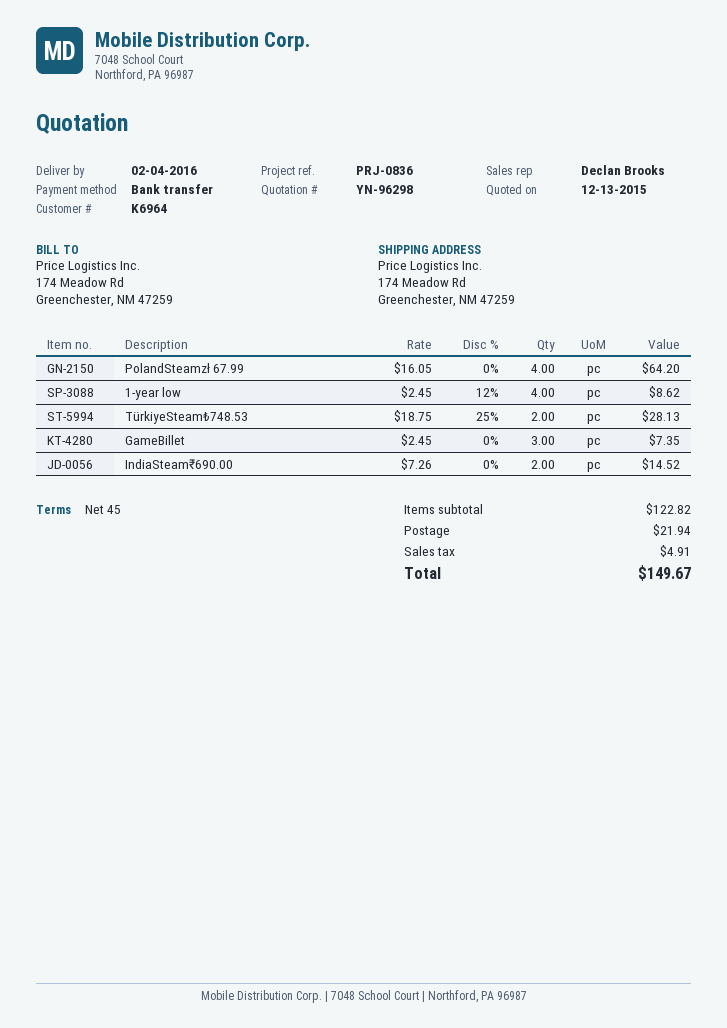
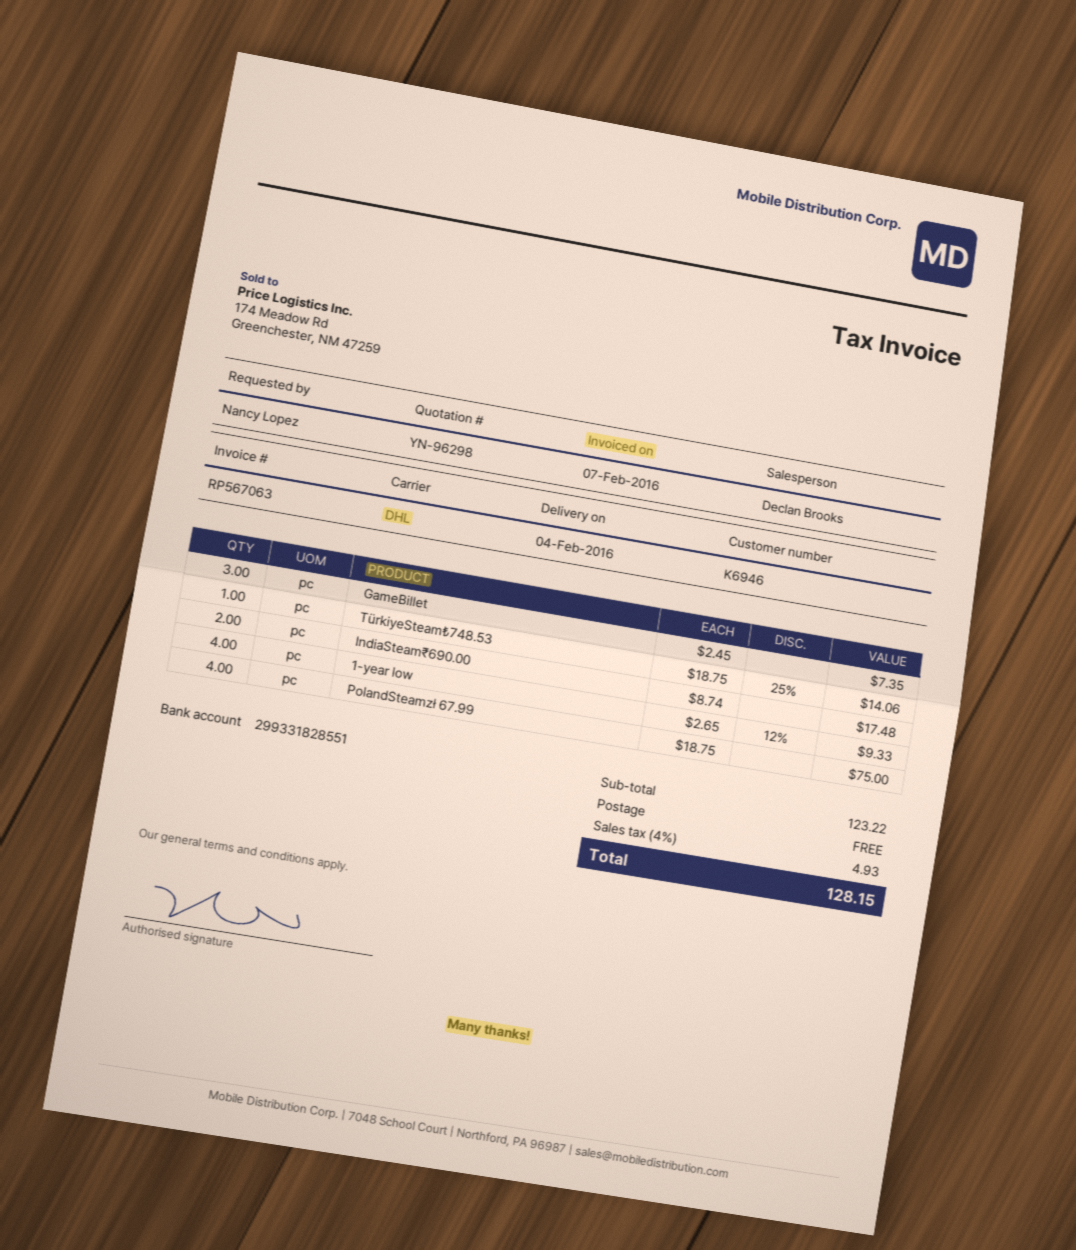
customer number: K6964 -> K6946
PolandSteamzł 67.99: 4 x 16.05 = 64.20 -> 4 x 18.75 = 75.00
1-year low: 4 x 2.45 - 12% = 8.62 -> 4 x 2.65 - 12% = 9.33
TürkiyeSteam₺748.53: 2 x 18.75 - 25% = 28.13 -> 1 x 18.75 - 25% = 14.06
IndiaSteam₹690.00: 2 x 7.26 = 14.52 -> 2 x 8.74 = 17.48
subtotal: 122.82 -> 123.22
shipping: 21.94 -> 0.00
tax: 4.91 -> 4.93
total: 149.67 -> 128.15

